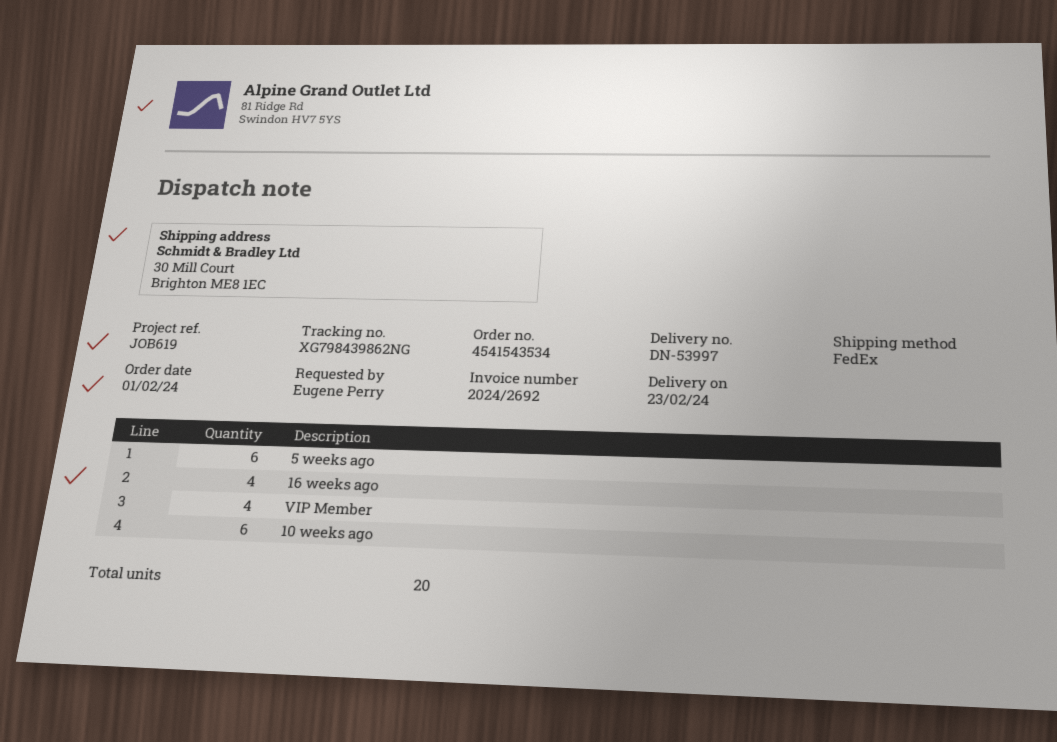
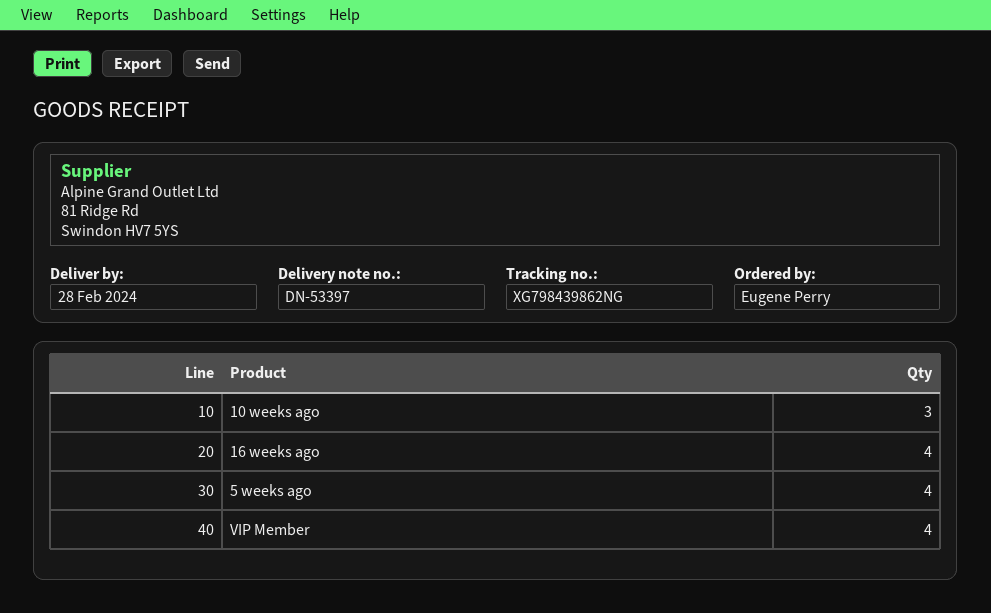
delivery note number: DN-53997 -> DN-53397
delivery date: 2024-02-23 -> 2024-02-28
5 weeks ago: 6 -> 4
10 weeks ago: 6 -> 3

